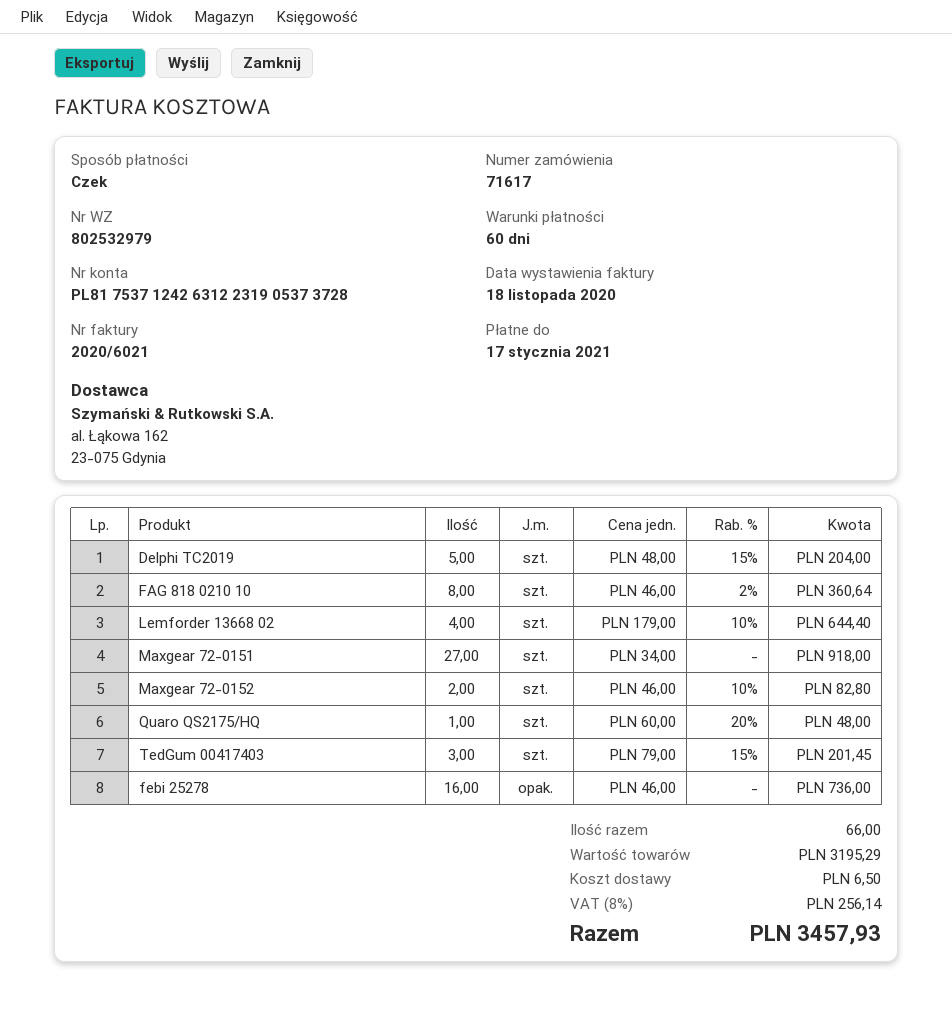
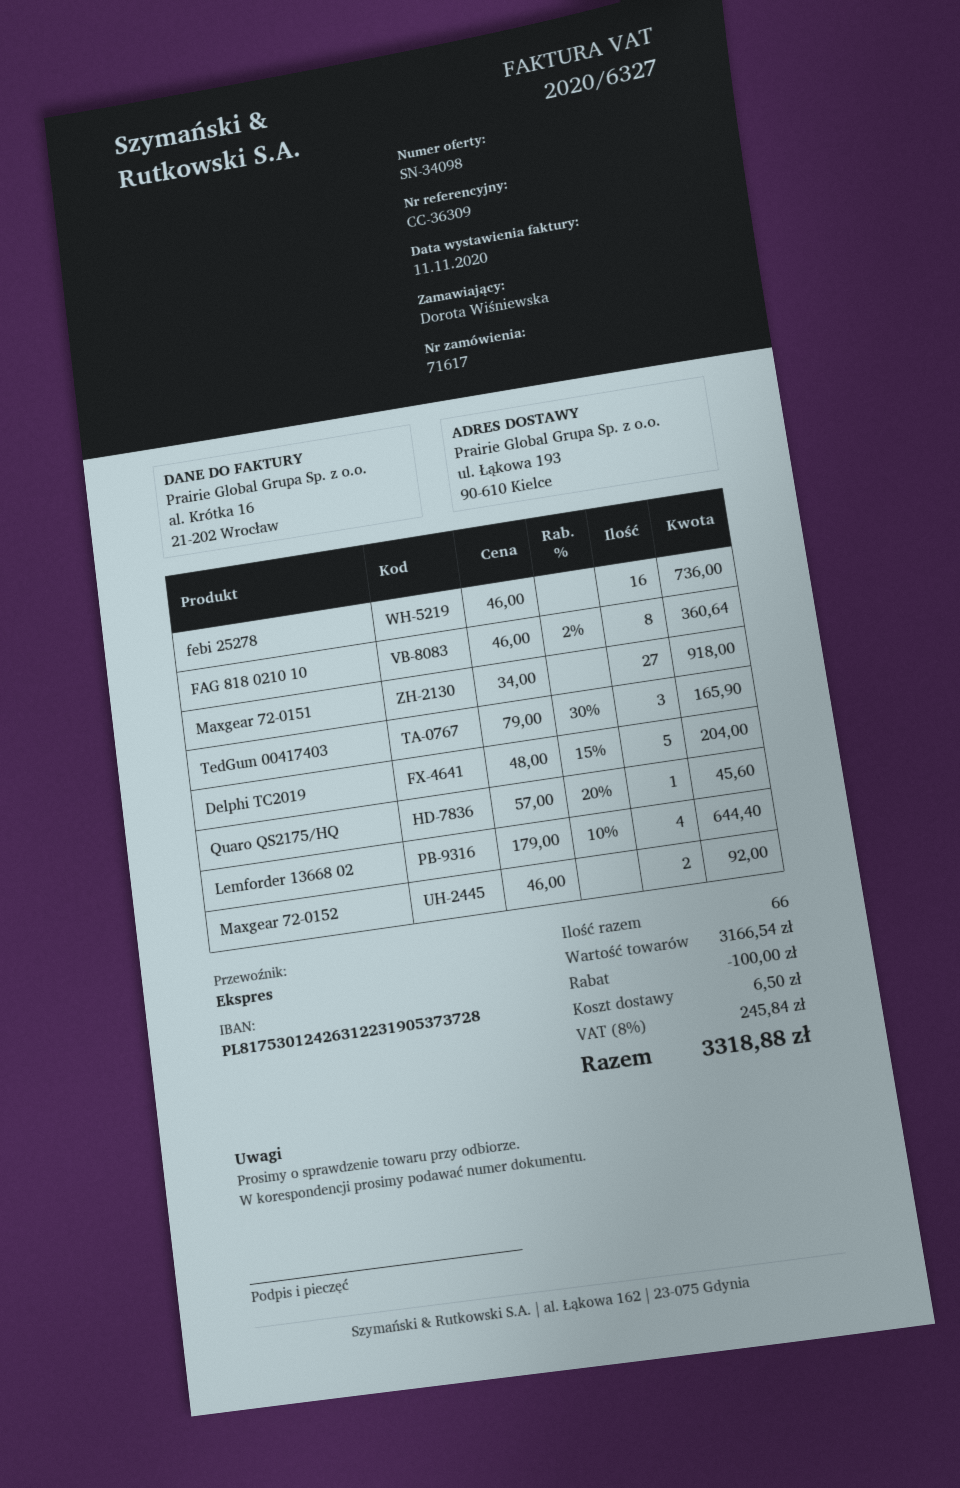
invoice number: 2020/6021 -> 2020/6327
invoice date: 2020-11-18 -> 2020-11-11
bank account: PL81753712426312231905373728 -> PL81753012426312231905373728
Maxgear 72-0152: 2 x 46.00 - 10% = 82.80 -> 2 x 46.00 = 92.00
Quaro QS2175/HQ: 1 x 60.00 - 20% = 48.00 -> 1 x 57.00 - 20% = 45.60
TedGum 00417403: 3 x 79.00 - 15% = 201.45 -> 3 x 79.00 - 30% = 165.90
subtotal: 3195.29 -> 3166.54
discount: none -> 100.00
tax: 8% = 256.14 -> 8% = 245.84
total: 3457.93 -> 3318.88

